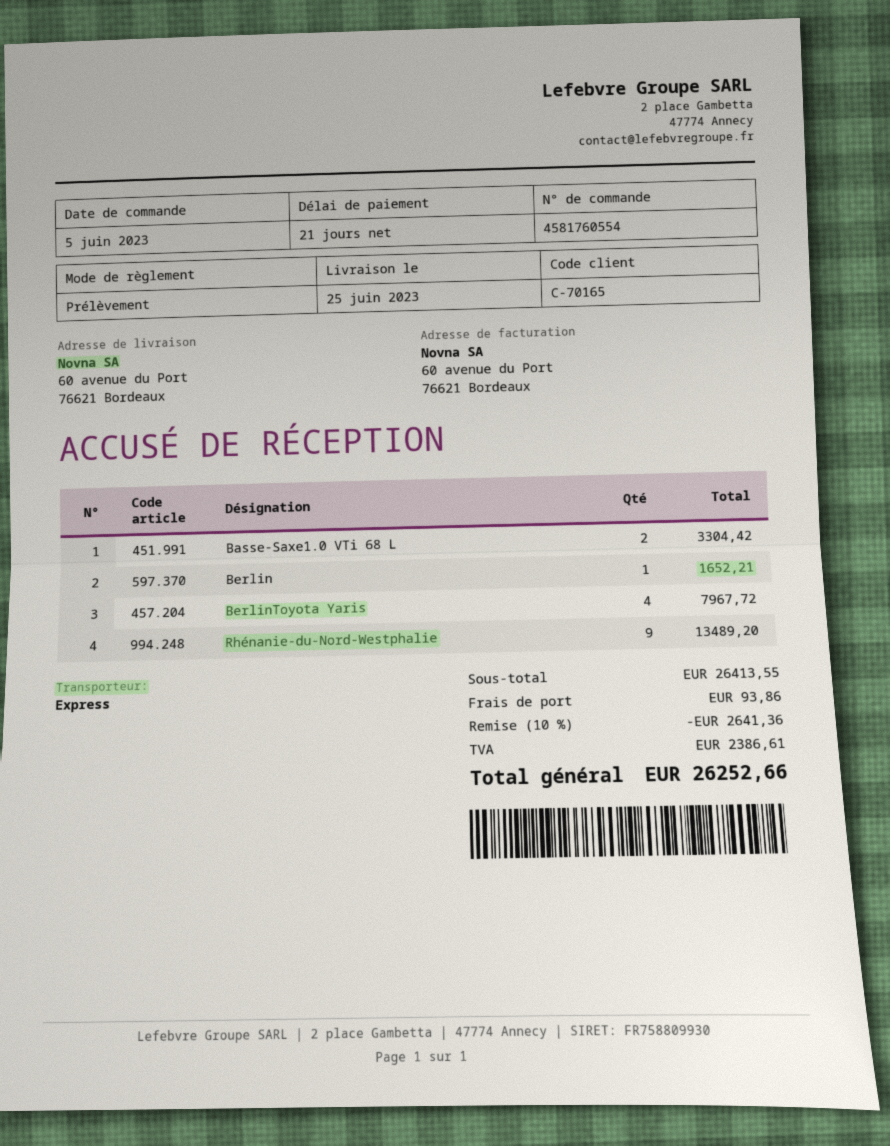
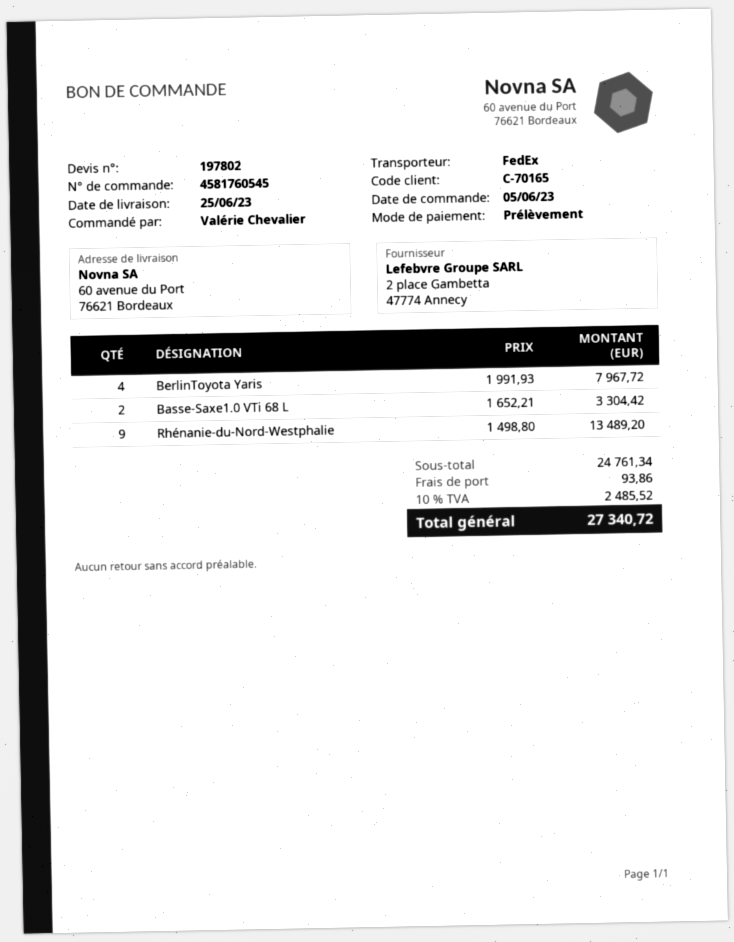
order number: 4581760554 -> 4581760545
shipping method: express -> FedEx
Berlin: 1 for 1652.21 -> none
subtotal: 26413.55 -> 24761.34
discount: 10% = 2641.36 -> none
tax: 2386.61 -> 2485.52
total: 26252.66 -> 27340.72

